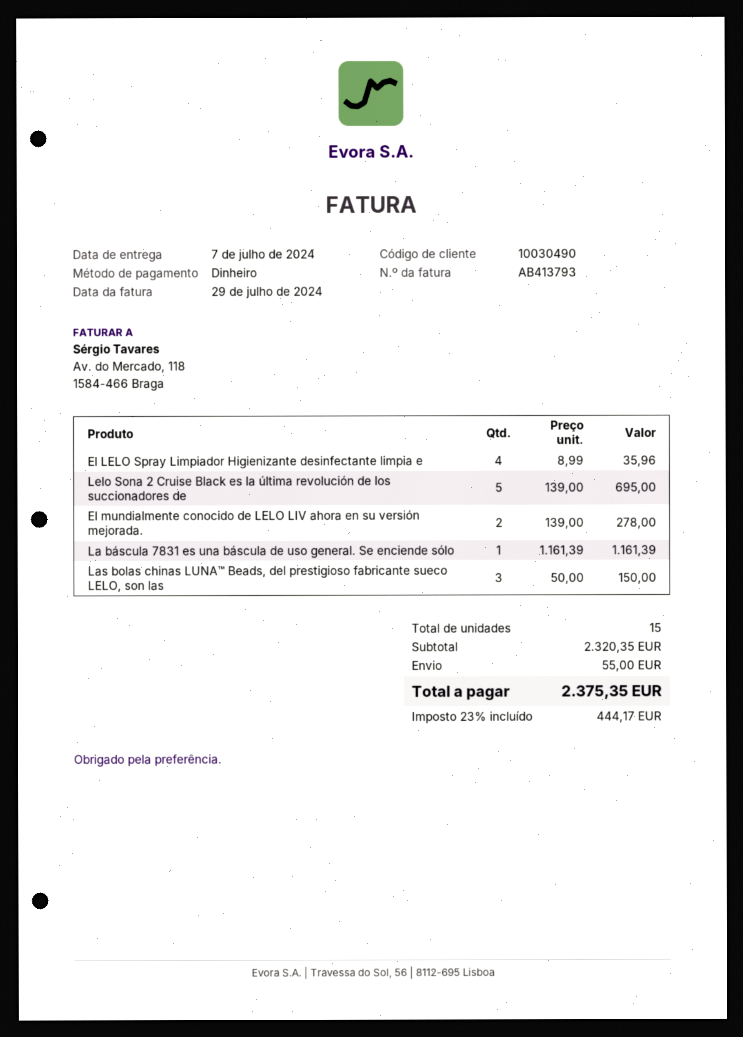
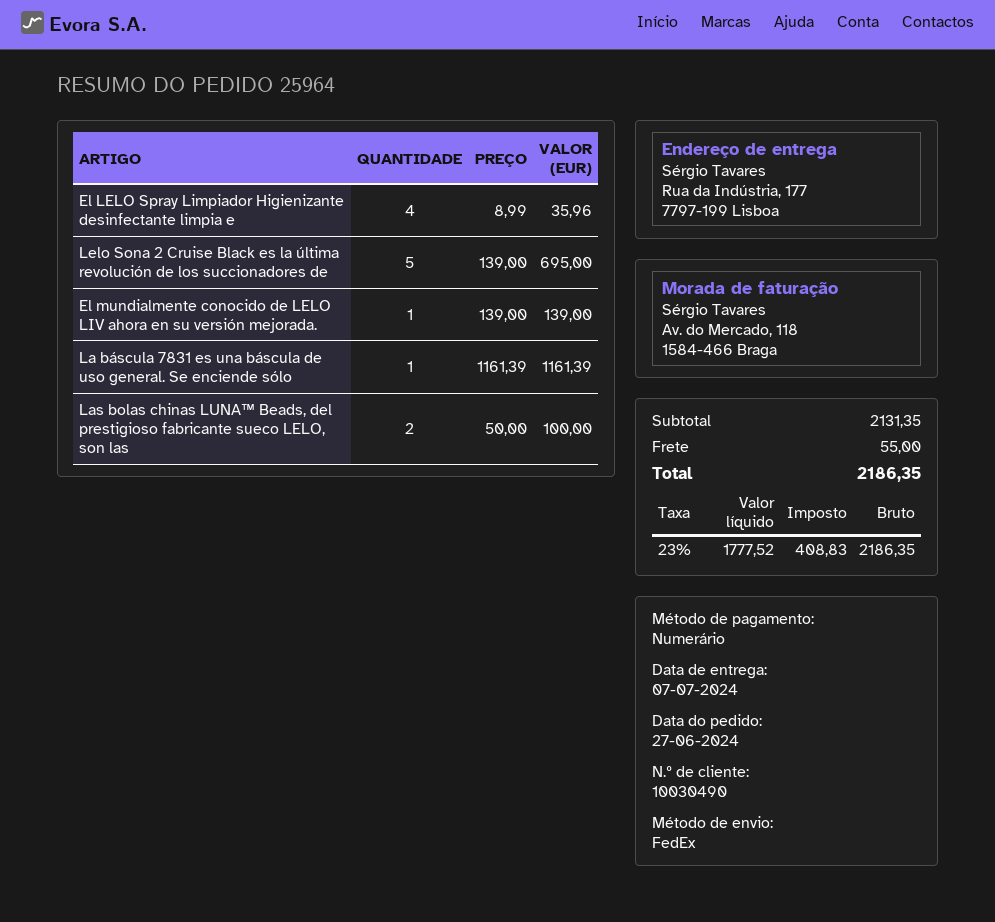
El mundialmente conocido de LELO LIV ahora en su versión mejorada.: 2 x 139.00 = 278.00 -> 1 x 139.00 = 139.00
Las bolas chinas LUNA™ Beads, del prestigioso fabricante sueco LELO, son las: 3 x 50.00 = 150.00 -> 2 x 50.00 = 100.00
subtotal: 2320.35 -> 2131.35
tax: 23% = 444.17 -> 23% = 408.83
total: 2375.35 -> 2186.35

